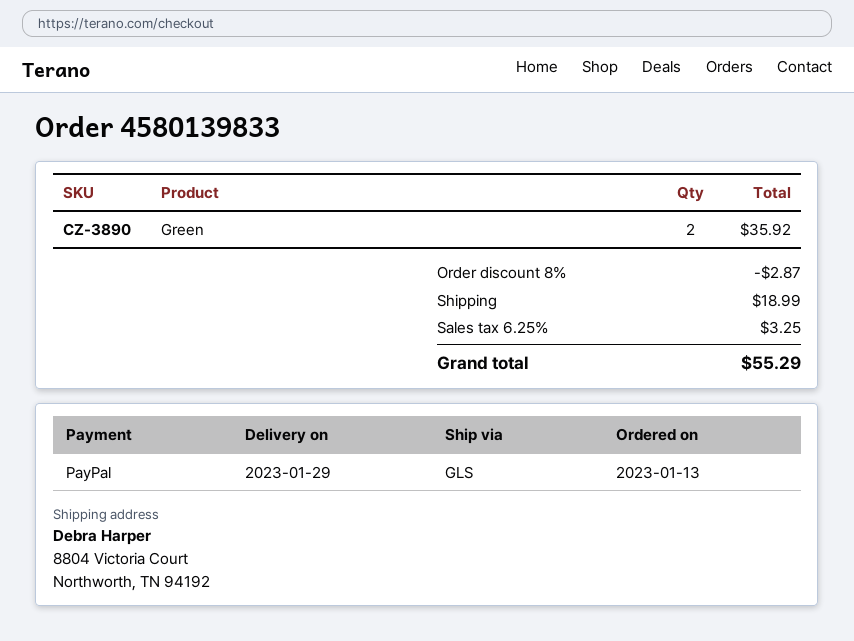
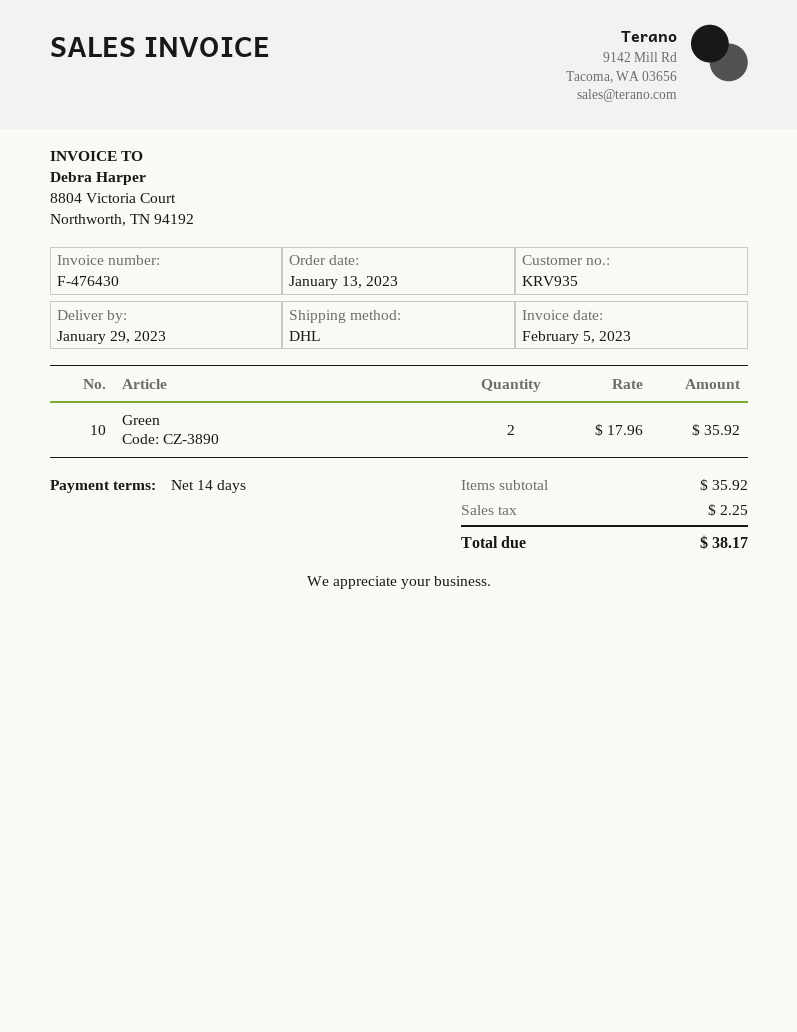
shipping method: GLS -> DHL
discount: 8% = 2.87 -> none
shipping: 18.99 -> none
tax: 3.25 -> 2.25
total: 55.29 -> 38.17

